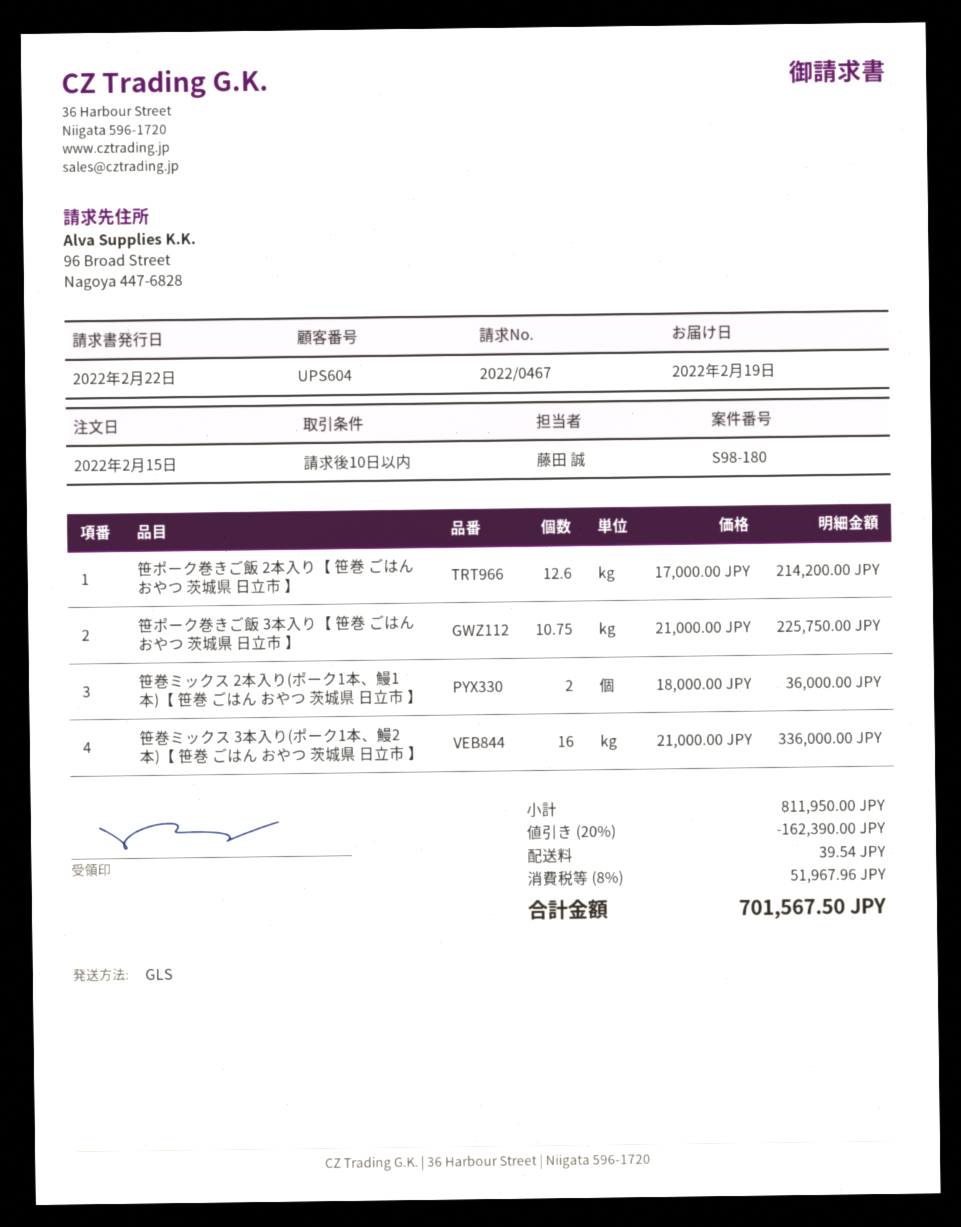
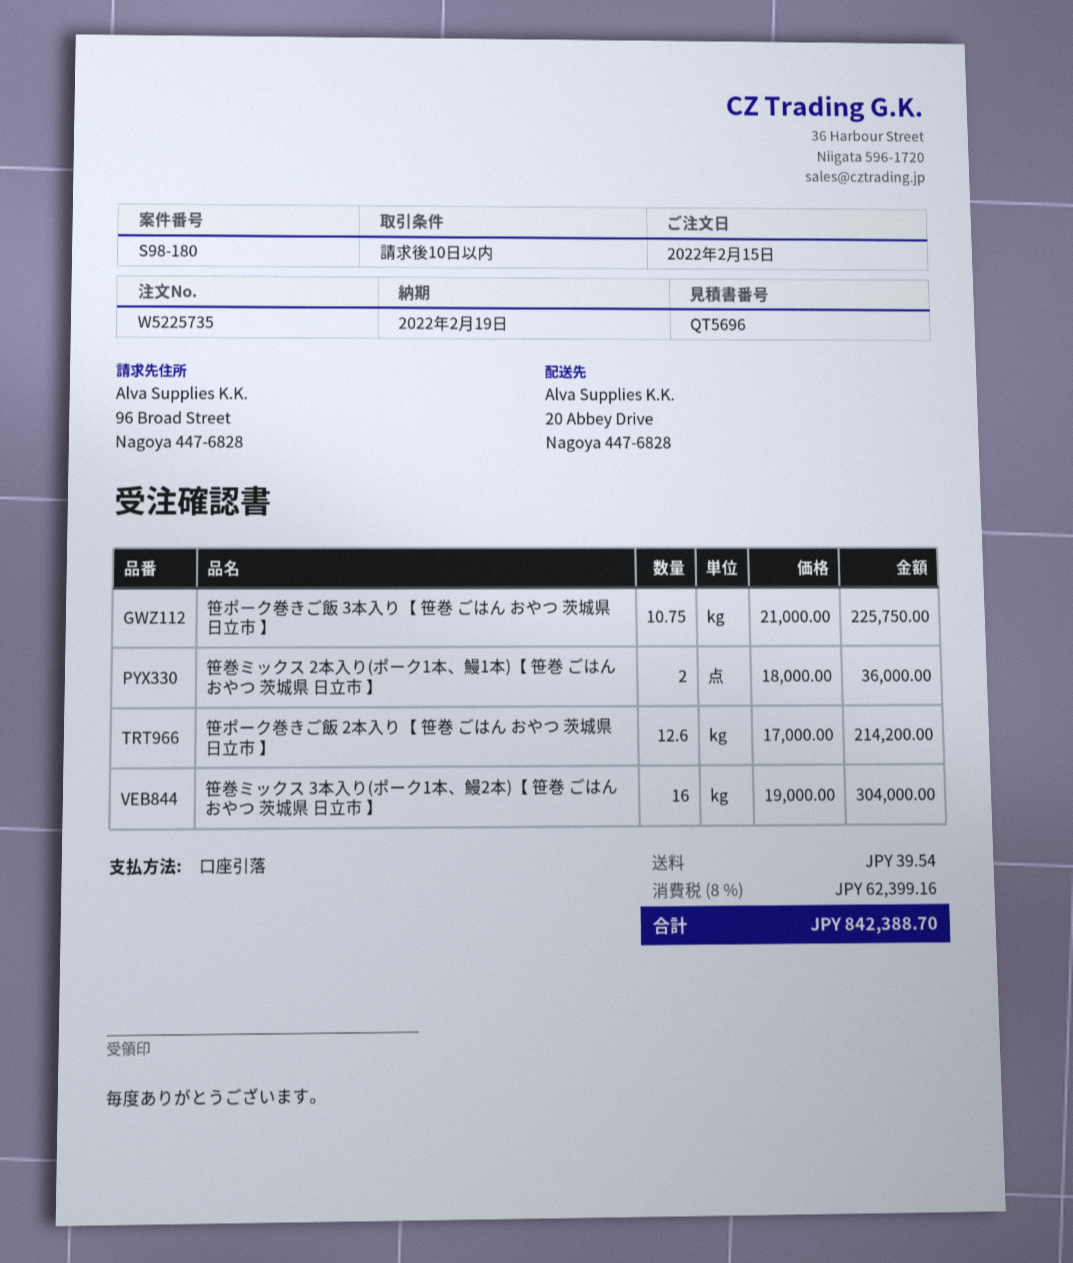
笹巻ミックス 3本入り(ポーク1本、鰻2本)【 笹巻 ごはん おやつ 茨城県 日立市 】: 16 x 21000.00 = 336000.00 -> 16 x 19000.00 = 304000.00
discount: 20% = 162390.00 -> none
tax: 8% = 51967.96 -> 8% = 62399.16
total: 701567.50 -> 842388.70

